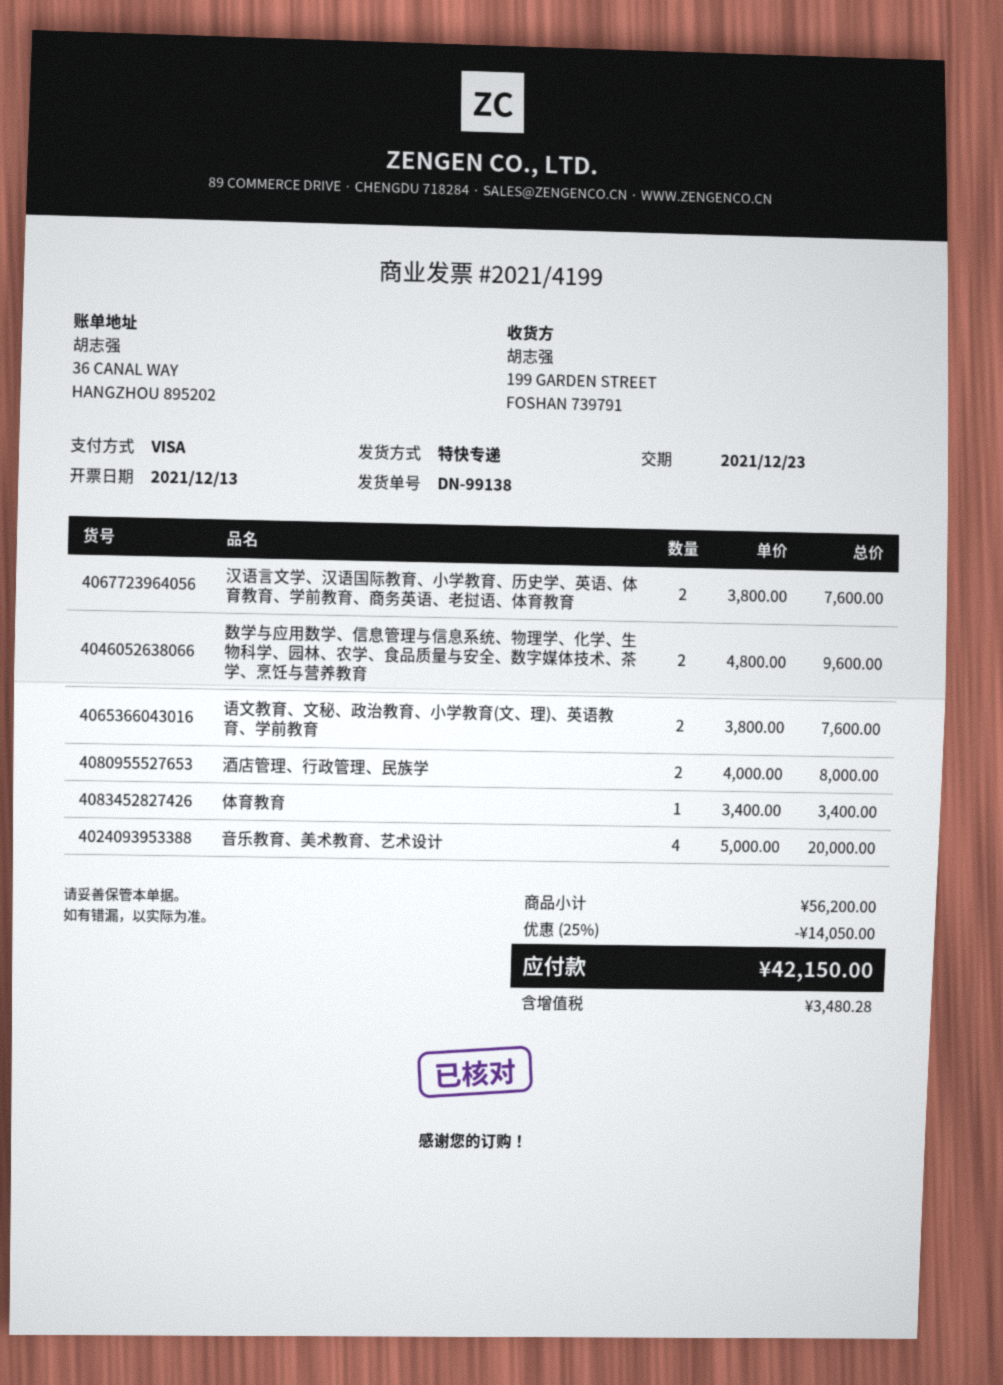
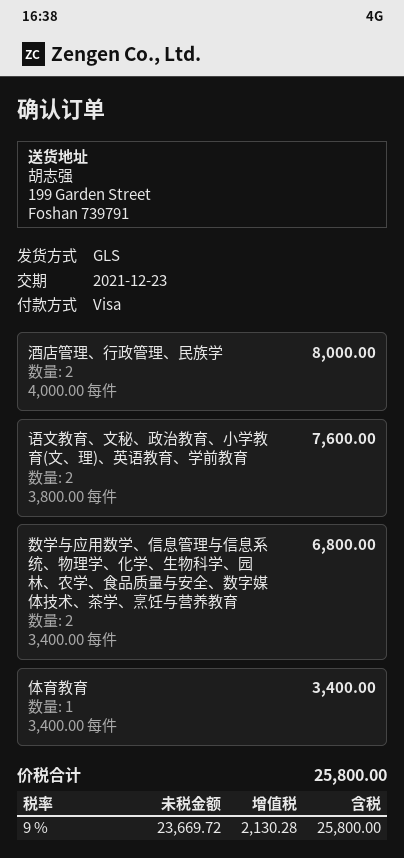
shipping method: express -> GLS
汉语言文学、汉语国际教育、小学教育、历史学、英语、体育教育、学前教育、商务英语、老挝语、体育教育: 2 x 3800.00 = 7600.00 -> none
数学与应用数学、信息管理与信息系统、物理学、化学、生物科学、园林、农学、食品质量与安全、数字媒体技术、茶学、烹饪与营养教育: 2 x 4800.00 = 9600.00 -> 2 x 3400.00 = 6800.00
音乐教育、美术教育、艺术设计: 4 x 5000.00 = 20000.00 -> none
discount: 25% = 14050.00 -> none
tax: 3480.28 -> 2130.28
total: 42150.00 -> 25800.00

